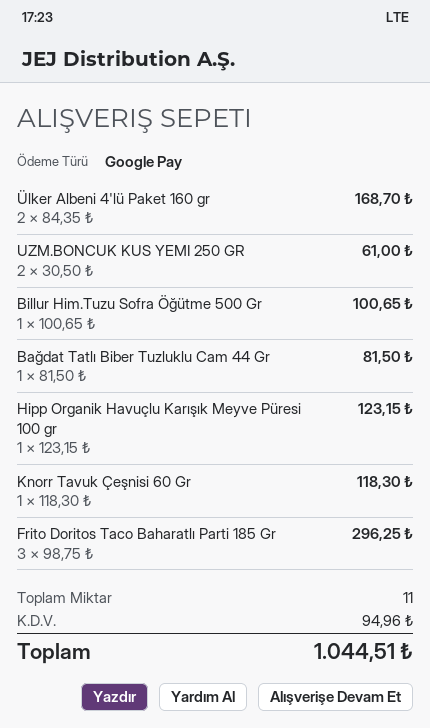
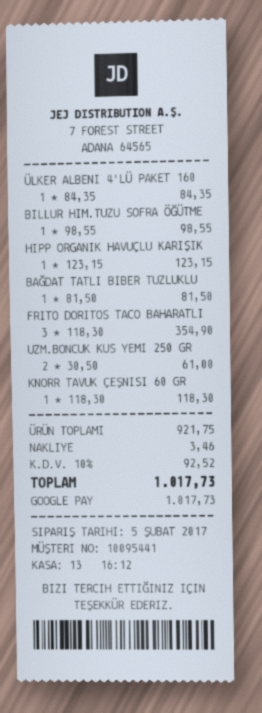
Ülker Albeni 4'lü Paket 160 gr: 2 x 84.35 = 168.70 -> 1 x 84.35 = 84.35
Billur Him.Tuzu Sofra Öğütme 500 Gr: 1 x 100.65 = 100.65 -> 1 x 98.55 = 98.55
Frito Doritos Taco Baharatlı Parti 185 Gr: 3 x 98.75 = 296.25 -> 3 x 118.30 = 354.90
shipping: none -> 3.46
tax: 94.96 -> 92.52
total: 1044.51 -> 1017.73

